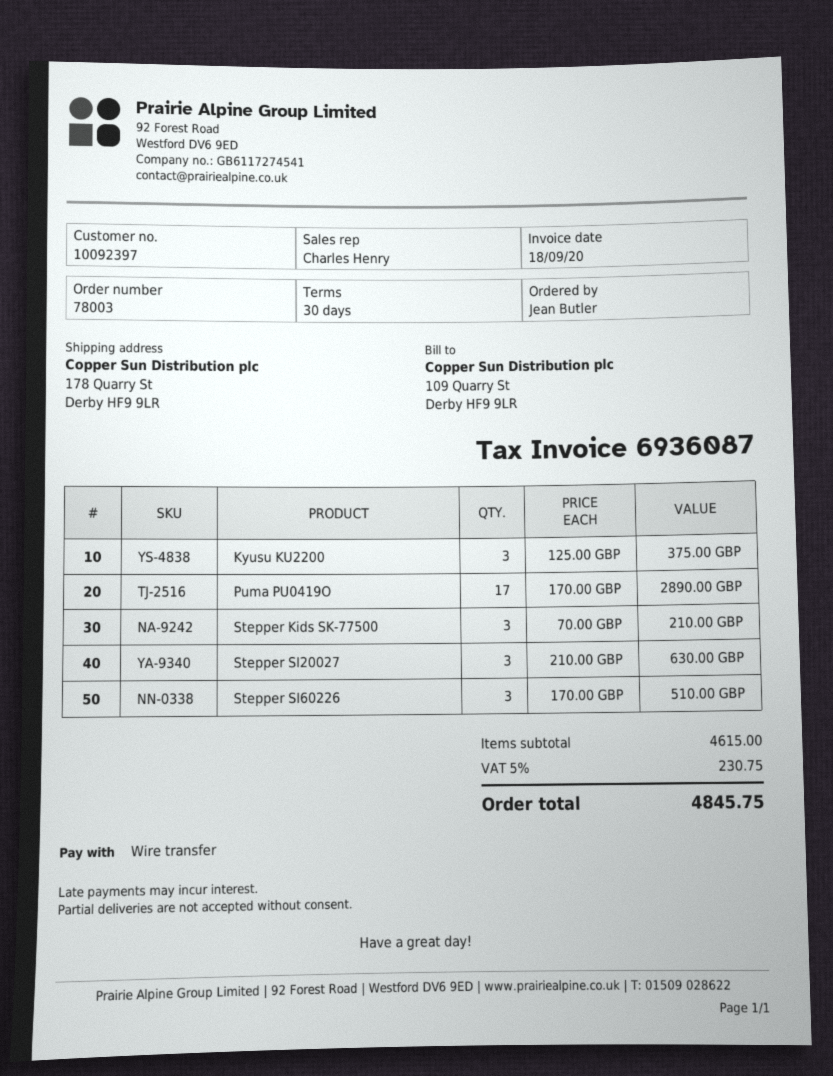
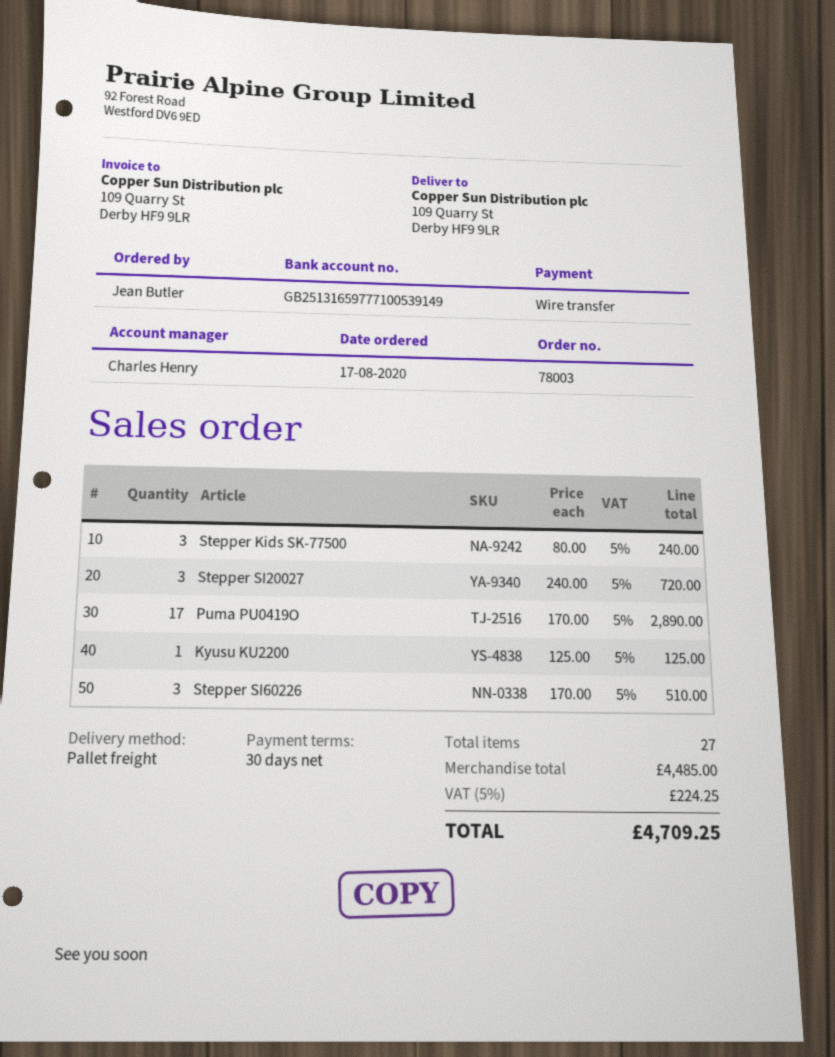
ship to: 178 Quarry St, Derby HF9 9LR -> 109 Quarry St, Derby HF9 9LR
Kyusu KU2200: 3 x 125.00 = 375.00 -> 1 x 125.00 = 125.00
Stepper Kids SK-77500: 3 x 70.00 = 210.00 -> 3 x 80.00 = 240.00
Stepper SI20027: 3 x 210.00 = 630.00 -> 3 x 240.00 = 720.00
subtotal: 4615.00 -> 4485.00
tax: 5% = 230.75 -> 5% = 224.25
total: 4845.75 -> 4709.25

